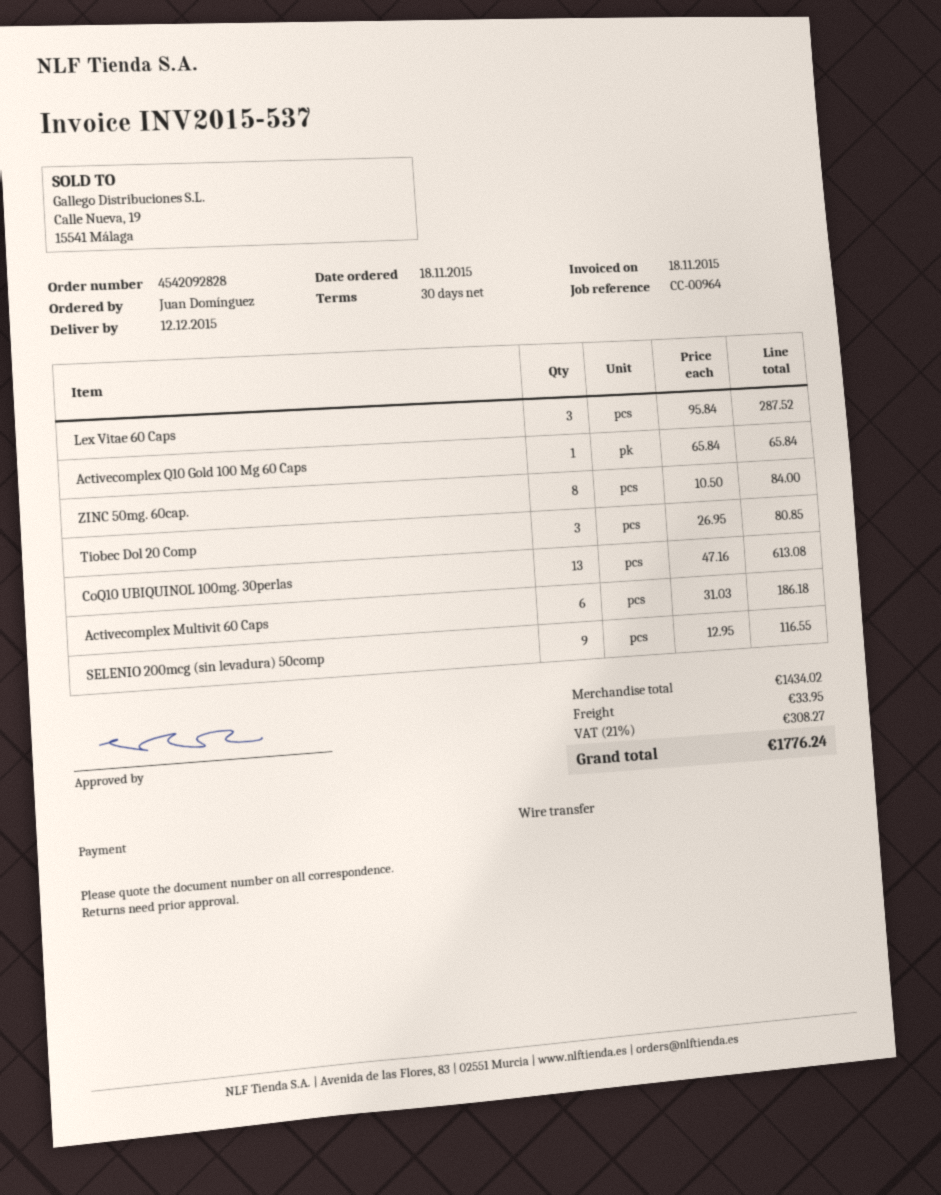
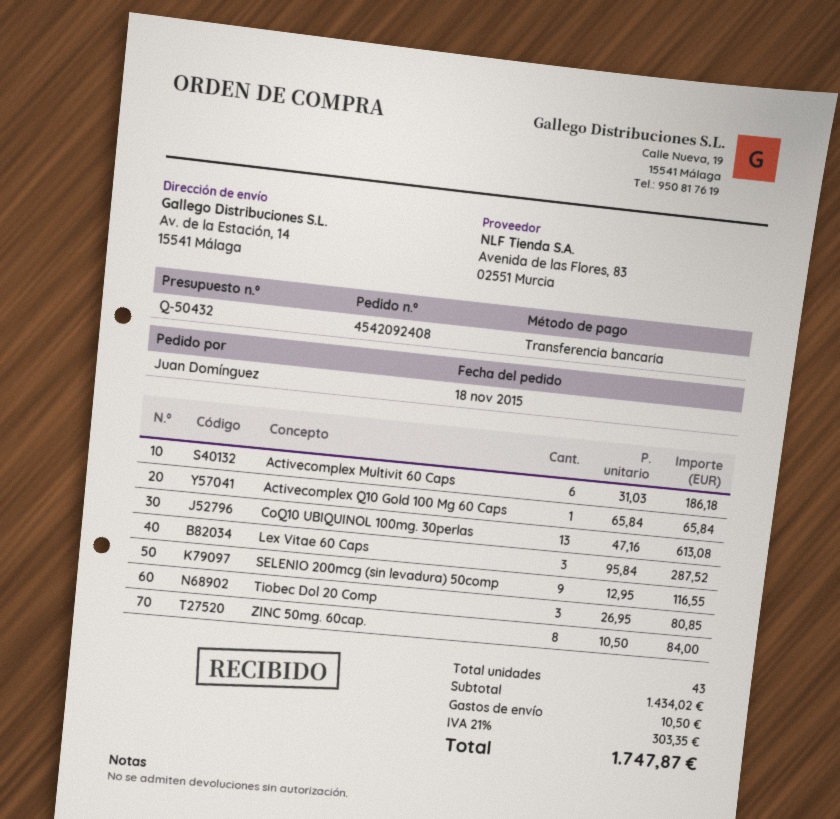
order number: 4542092828 -> 4542092408
shipping: 33.95 -> 10.50
tax: 21% = 308.27 -> 21% = 303.35
total: 1776.24 -> 1747.87

